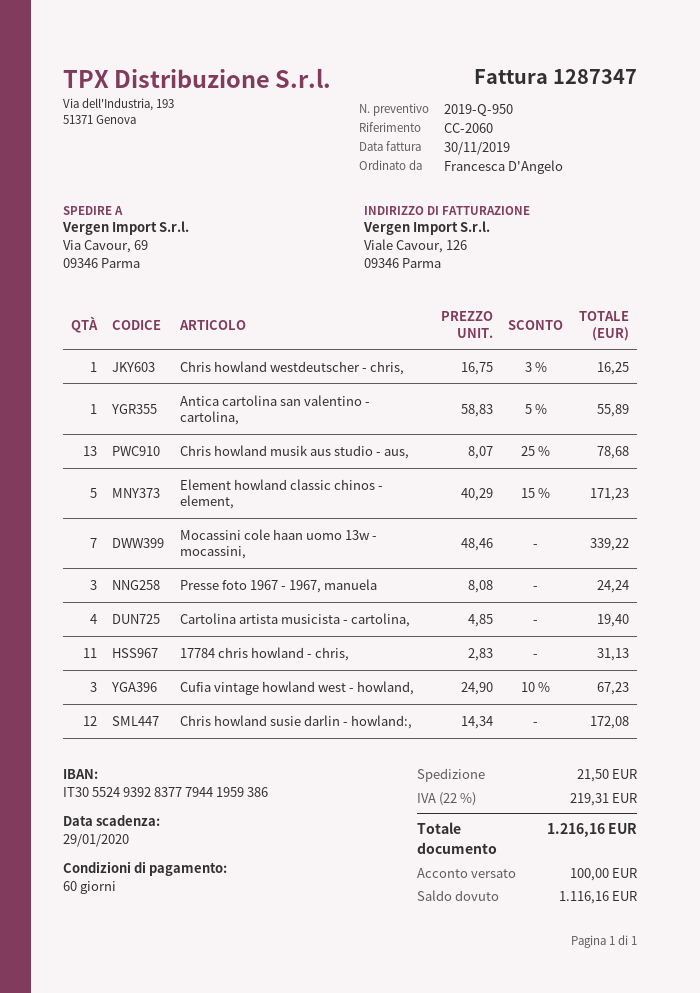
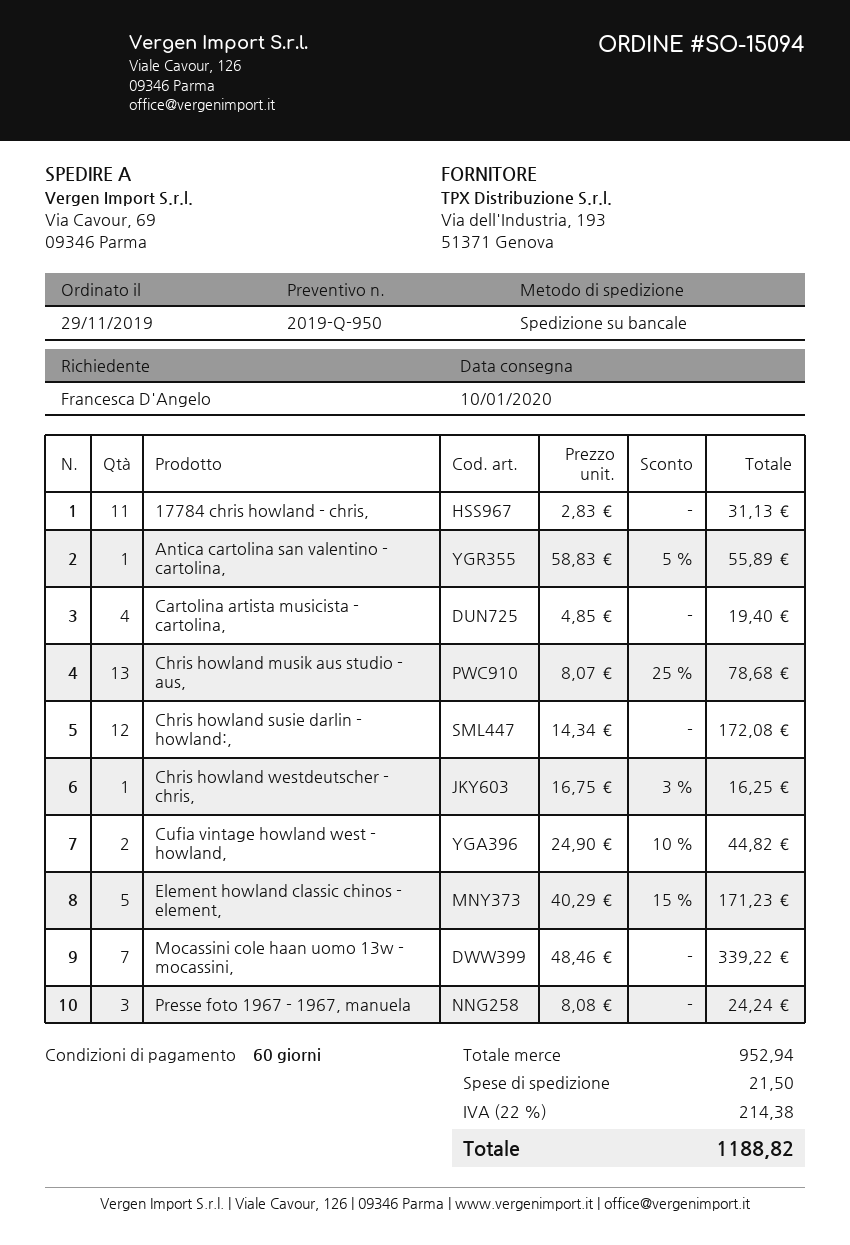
Cufia vintage howland west - howland,: 3 x 24.90 - 10% = 67.23 -> 2 x 24.90 - 10% = 44.82
tax: 22% = 219.31 -> 22% = 214.38
total: 1216.16 -> 1188.82

